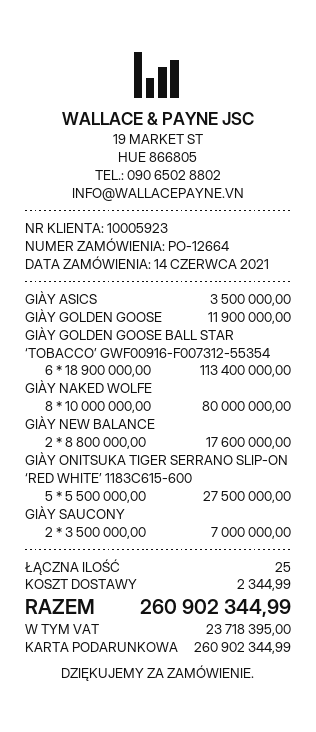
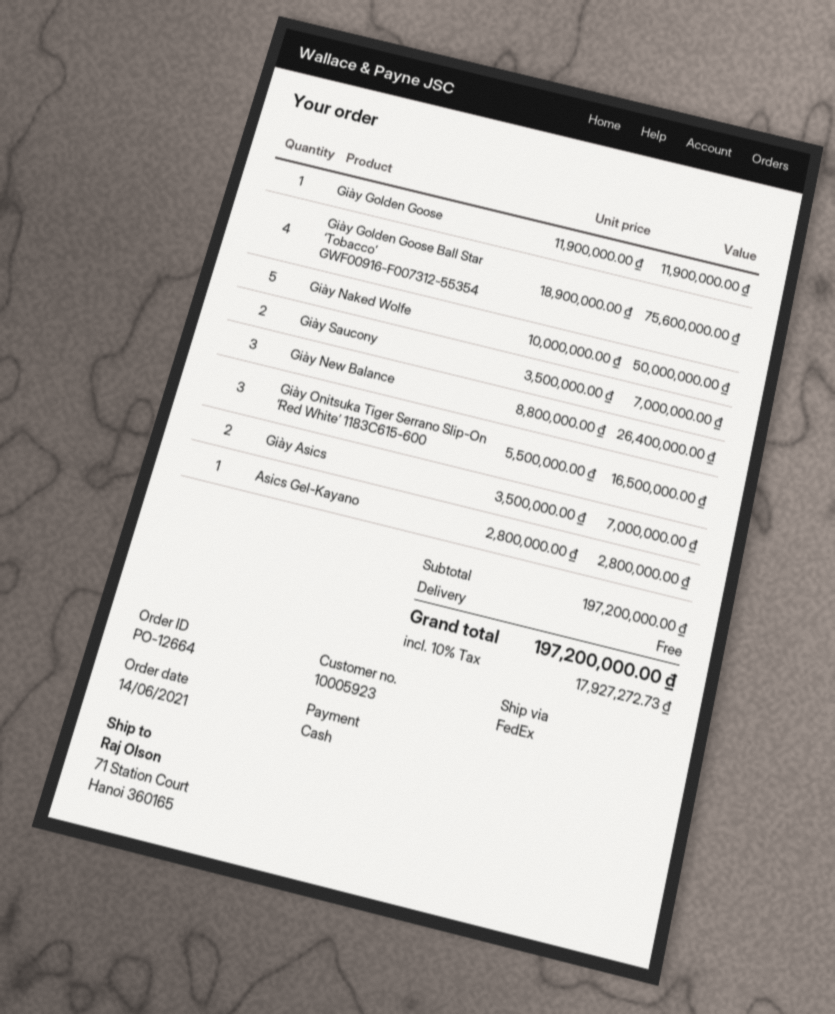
payment method: gift card -> cash
GIÀY ASICS: 1 x 3500000.00 = 3500000.00 -> 2 x 3500000.00 = 7000000.00
GIÀY GOLDEN GOOSE BALL STAR ‘TOBACCO’ GWF00916-F007312-55354: 6 x 18900000.00 = 113400000.00 -> 4 x 18900000.00 = 75600000.00
GIÀY NAKED WOLFE: 8 x 10000000.00 = 80000000.00 -> 5 x 10000000.00 = 50000000.00
GIÀY NEW BALANCE: 2 x 8800000.00 = 17600000.00 -> 3 x 8800000.00 = 26400000.00
GIÀY ONITSUKA TIGER SERRANO SLIP-ON ‘RED WHITE’ 1183C615-600: 5 x 5500000.00 = 27500000.00 -> 3 x 5500000.00 = 16500000.00
Asics Gel-Kayano: none -> 1 x 2800000.00 = 2800000.00
shipping: 2344.99 -> 0.00
tax: 23718395.00 -> 17927272.73
total: 260902344.99 -> 197200000.00

